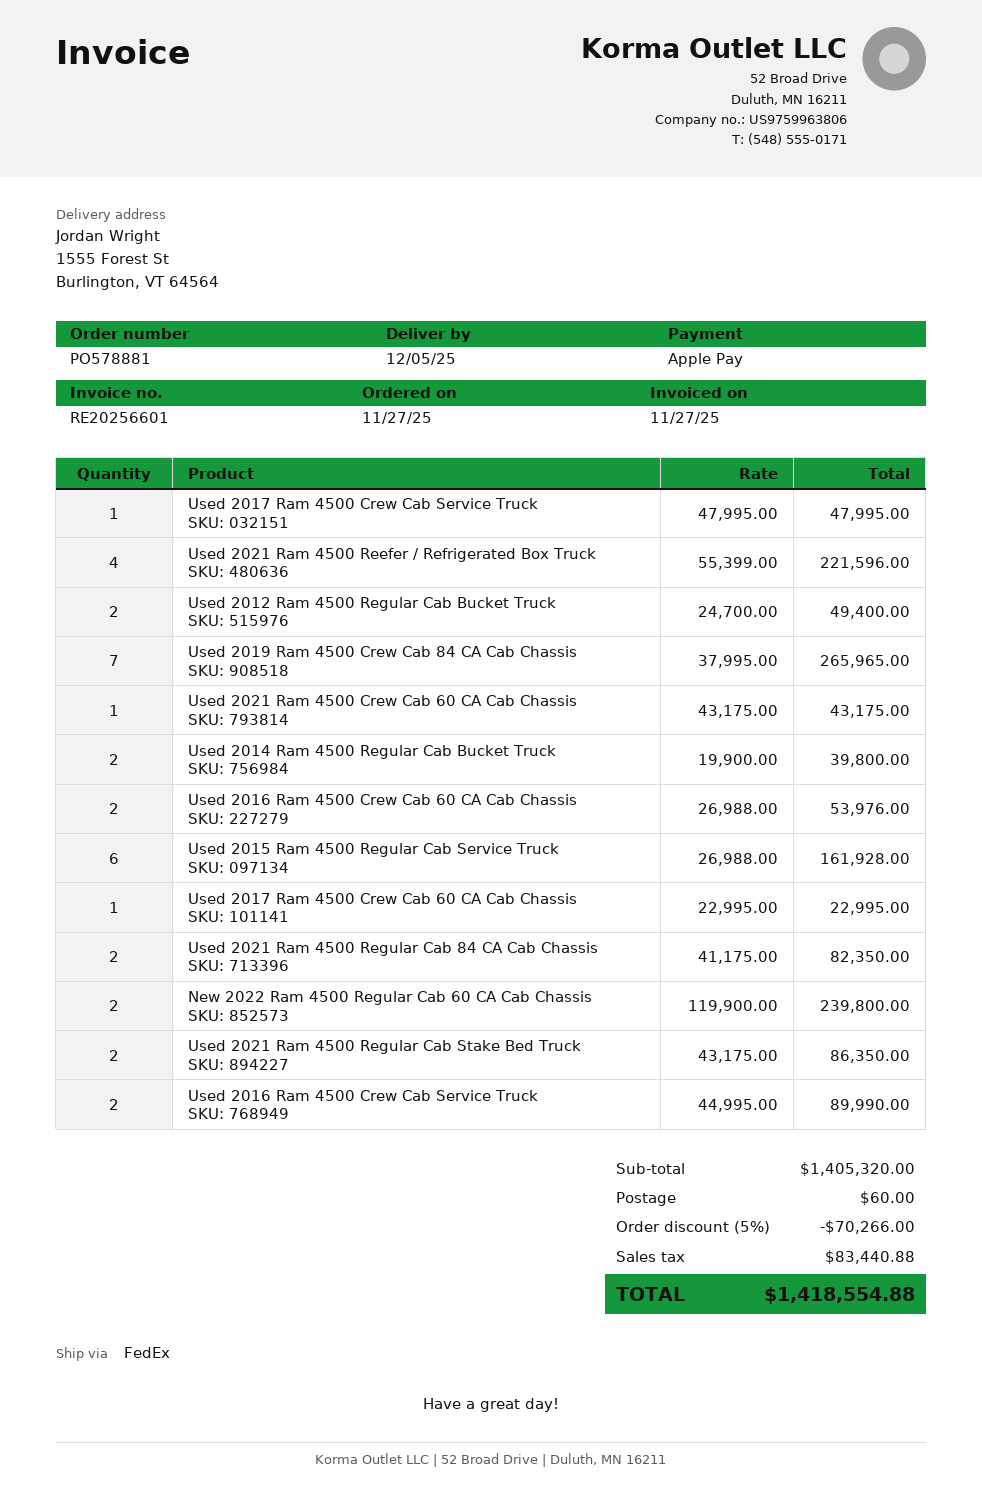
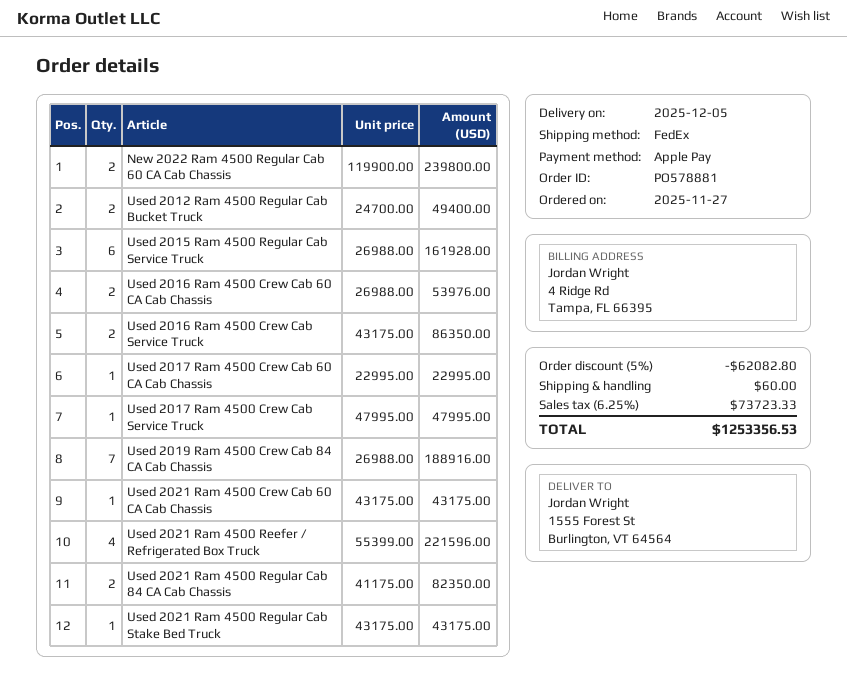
Used 2019 Ram 4500 Crew Cab 84 CA Cab Chassis: 7 x 37995.00 = 265965.00 -> 7 x 26988.00 = 188916.00
Used 2014 Ram 4500 Regular Cab Bucket Truck: 2 x 19900.00 = 39800.00 -> none
Used 2021 Ram 4500 Regular Cab Stake Bed Truck: 2 x 43175.00 = 86350.00 -> 1 x 43175.00 = 43175.00
Used 2016 Ram 4500 Crew Cab Service Truck: 2 x 44995.00 = 89990.00 -> 2 x 43175.00 = 86350.00
discount: 5% = 70266.00 -> 5% = 62082.80
tax: 83440.88 -> 73723.33
total: 1418554.88 -> 1253356.53

